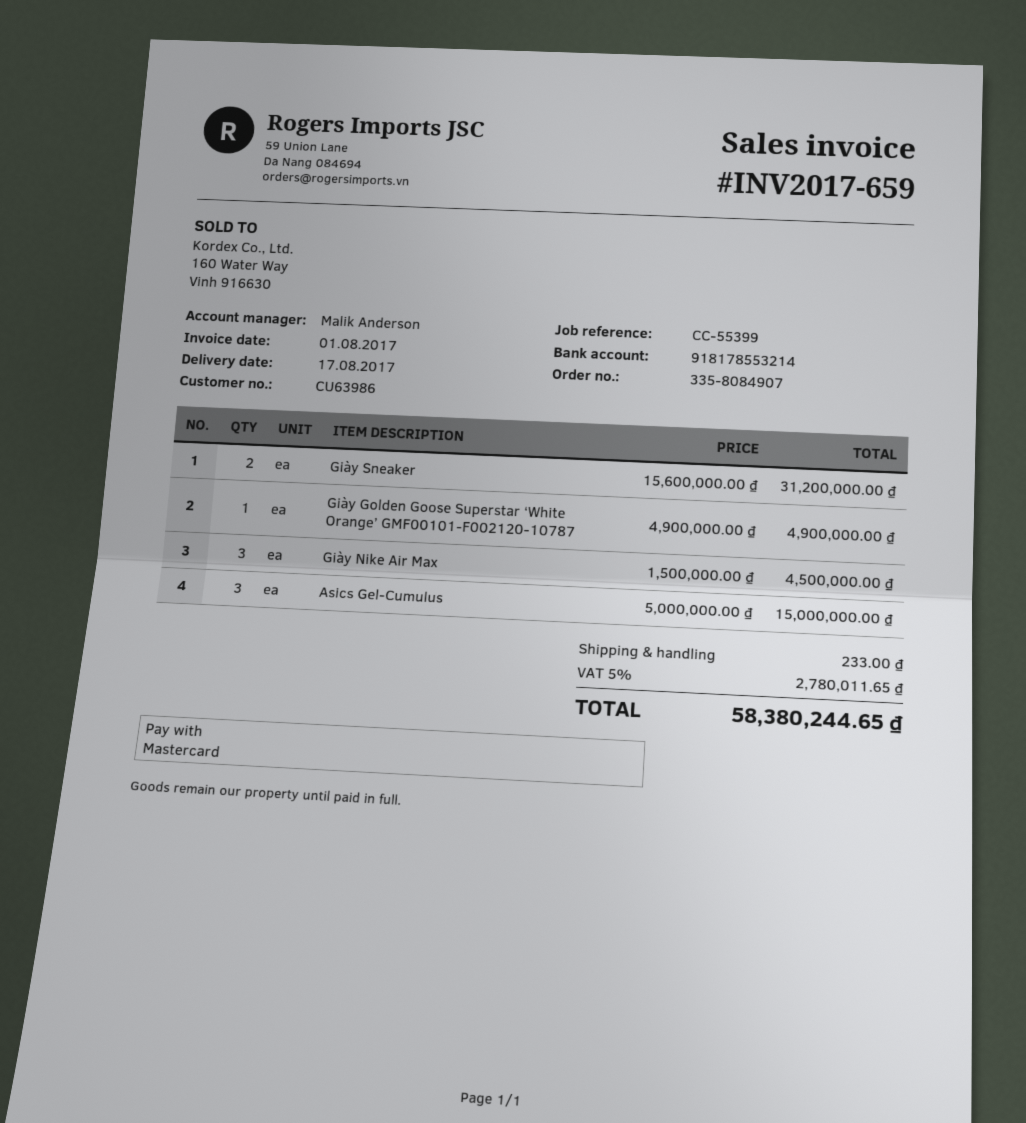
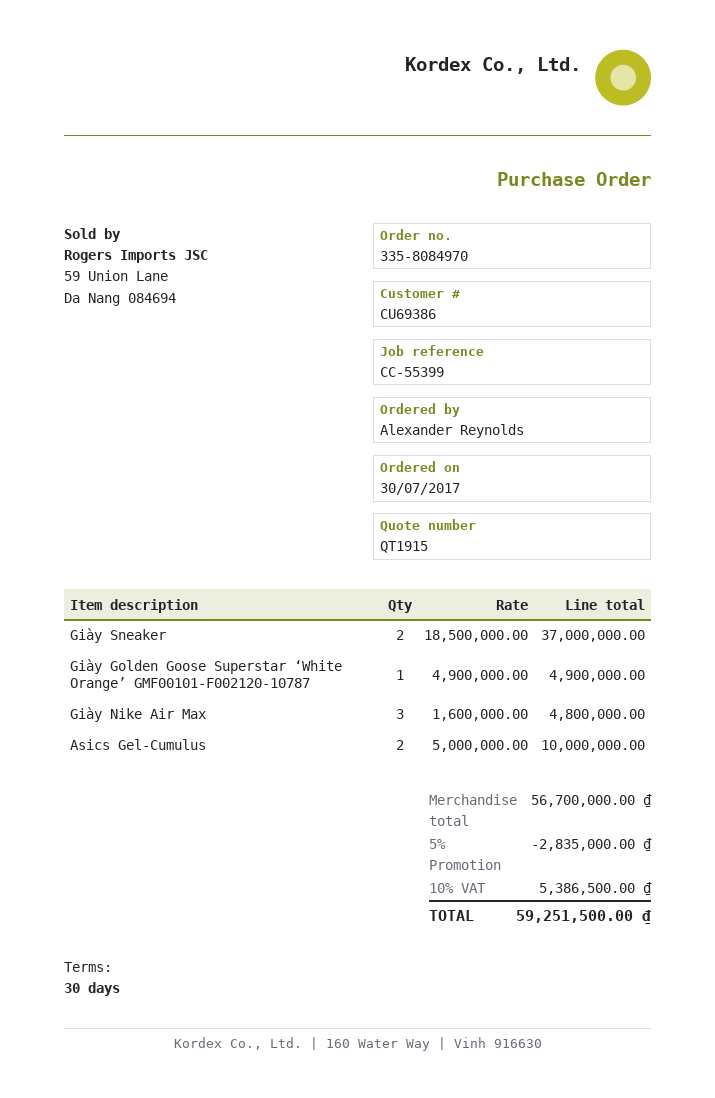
order number: 335-8084907 -> 335-8084970
customer number: CU63986 -> CU69386
Giày Sneaker: 2 x 15600000.00 = 31200000.00 -> 2 x 18500000.00 = 37000000.00
Giày Nike Air Max: 3 x 1500000.00 = 4500000.00 -> 3 x 1600000.00 = 4800000.00
Asics Gel-Cumulus: 3 x 5000000.00 = 15000000.00 -> 2 x 5000000.00 = 10000000.00
discount: none -> 5% = 2835000.00
shipping: 233.00 -> none
tax: 5% = 2780011.65 -> 10% = 5386500.00
total: 58380244.65 -> 59251500.00

